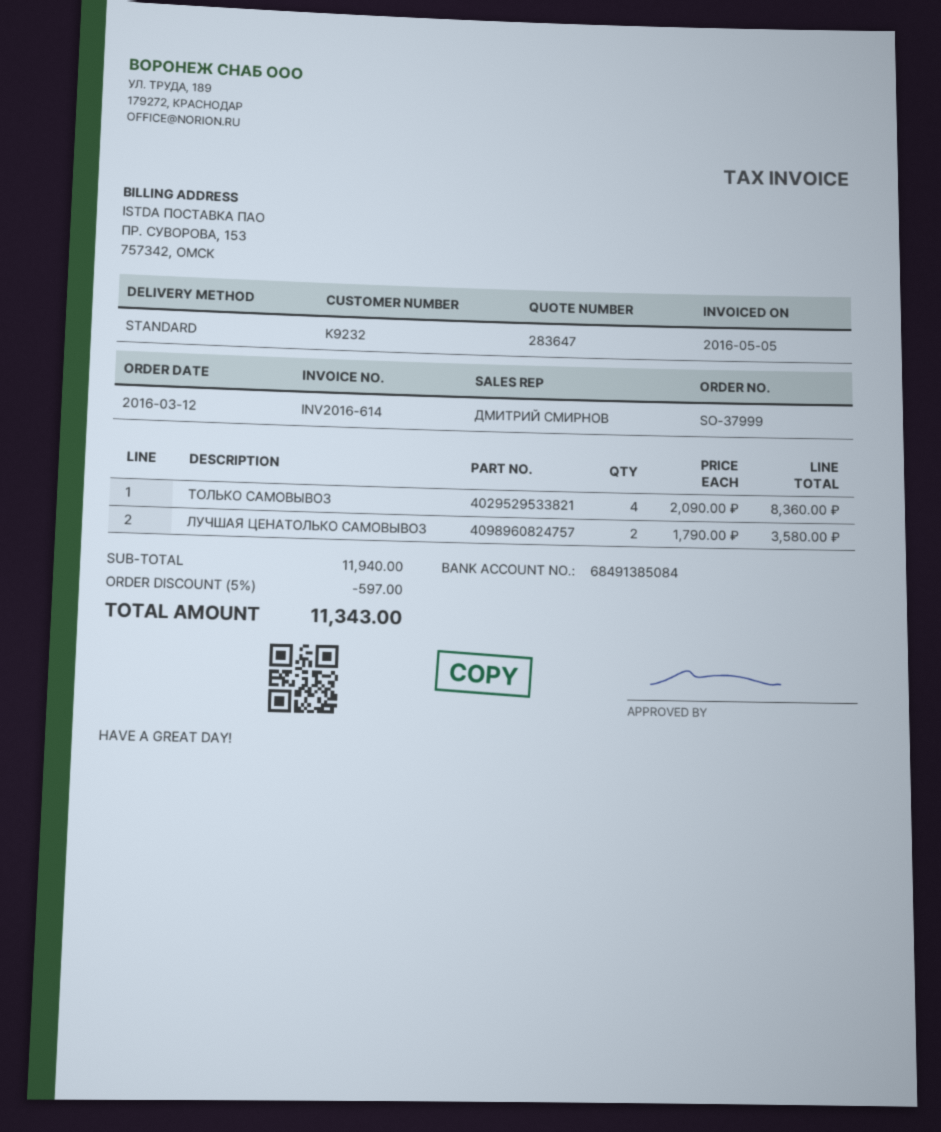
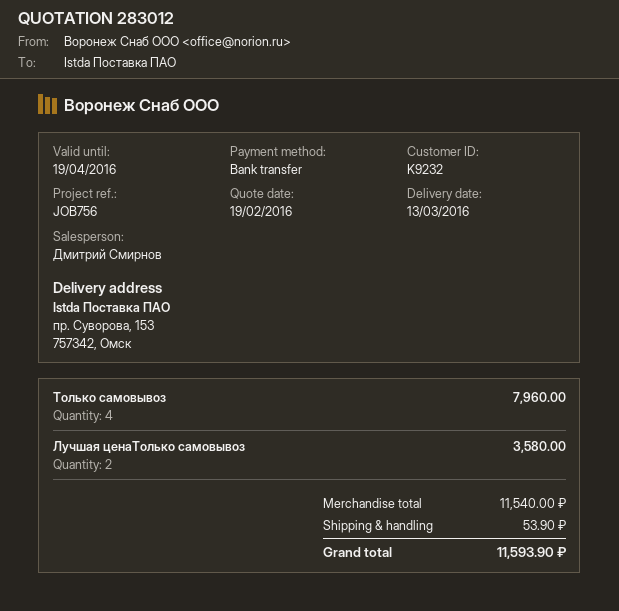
quote number: 283647 -> 283012
ТОЛЬКО САМОВЫВОЗ: 4 for 8360.00 -> 4 for 7960.00
subtotal: 11940.00 -> 11540.00
discount: 5% = 597.00 -> none
shipping: none -> 53.90
total: 11343.00 -> 11593.90

